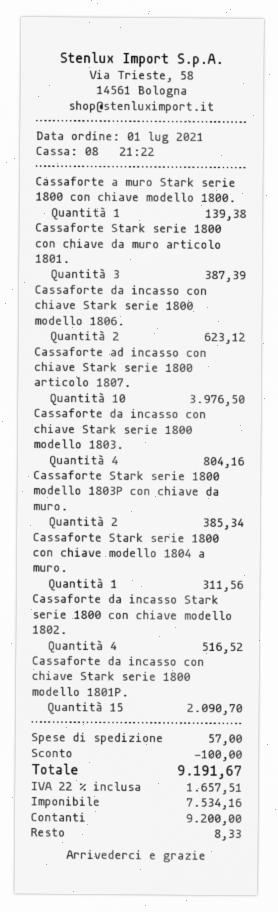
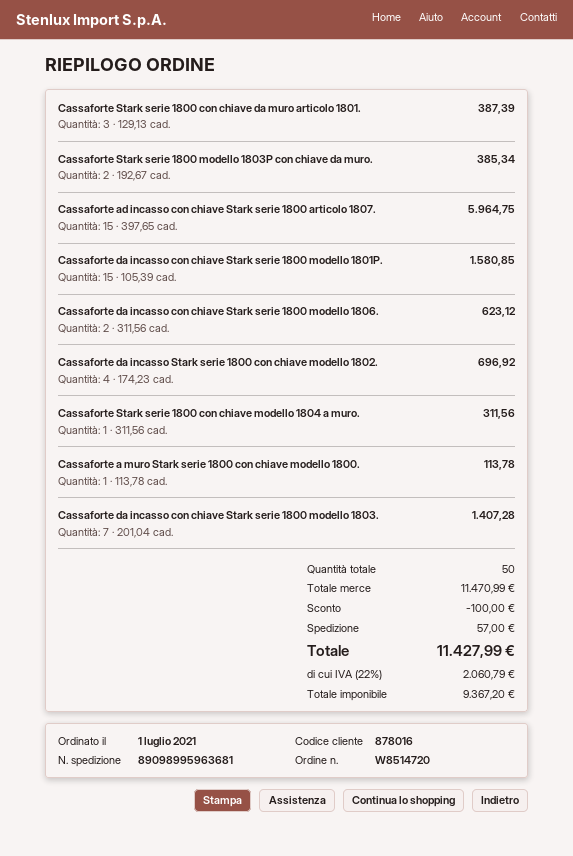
Cassaforte a muro Stark serie 1800 con chiave modello 1800.: 1 for 139.38 -> 1 for 113.78
Cassaforte ad incasso con chiave Stark serie 1800 articolo 1807.: 10 for 3976.50 -> 15 for 5964.75
Cassaforte da incasso con chiave Stark serie 1800 modello 1803.: 4 for 804.16 -> 7 for 1407.28
Cassaforte da incasso Stark serie 1800 con chiave modello 1802.: 4 for 516.52 -> 4 for 696.92
Cassaforte da incasso con chiave Stark serie 1800 modello 1801P.: 15 for 2090.70 -> 15 for 1580.85
net: 7534.16 -> 9367.20
tax: 22% = 1657.51 -> 22% = 2060.79
total: 9191.67 -> 11427.99

